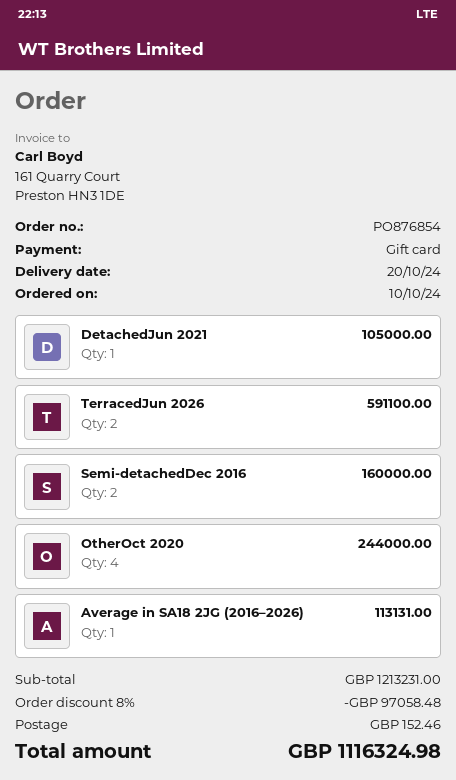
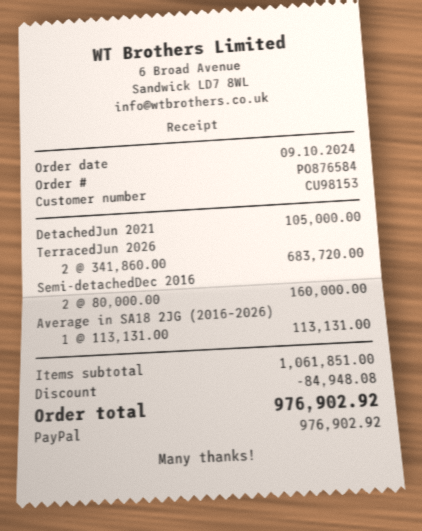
order number: PO876854 -> PO876584
order date: 2024-10-10 -> 2024-10-09
payment method: gift card -> PayPal
TerracedJun 2026: 2 for 591100.00 -> 2 for 683720.00
OtherOct 2020: 4 for 244000.00 -> none
subtotal: 1213231.00 -> 1061851.00
discount: 97058.48 -> 84948.08
shipping: 152.46 -> none
total: 1116324.98 -> 976902.92

